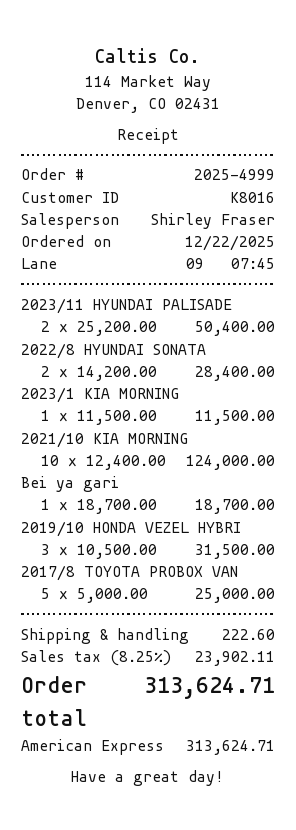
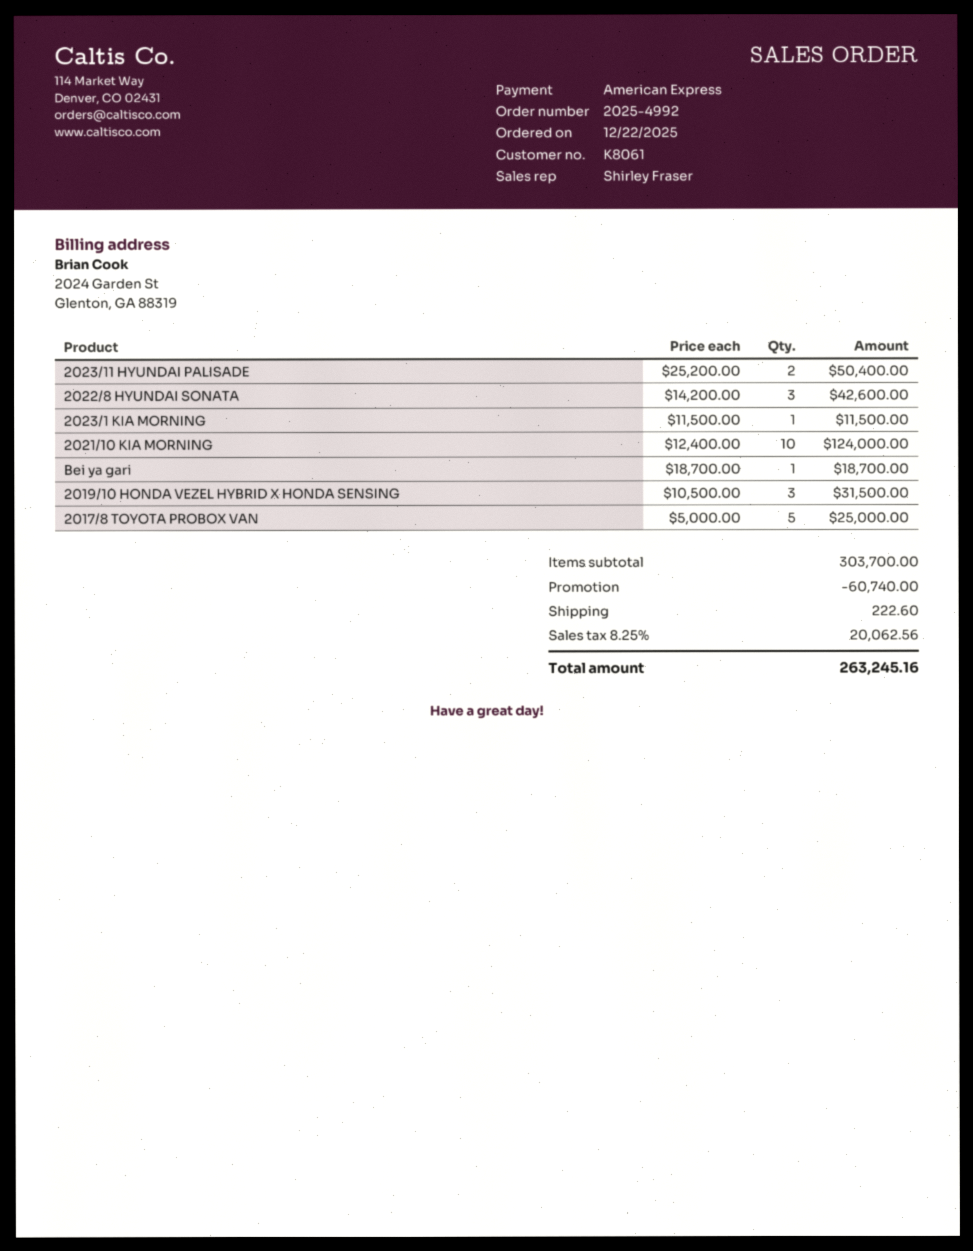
order number: 2025-4999 -> 2025-4992
customer number: K8016 -> K8061
2022/8 HYUNDAI SONATA: 2 x 14200.00 = 28400.00 -> 3 x 14200.00 = 42600.00
discount: none -> 60740.00
tax: 8.25% = 23902.11 -> 8.25% = 20062.56
total: 313624.71 -> 263245.16

